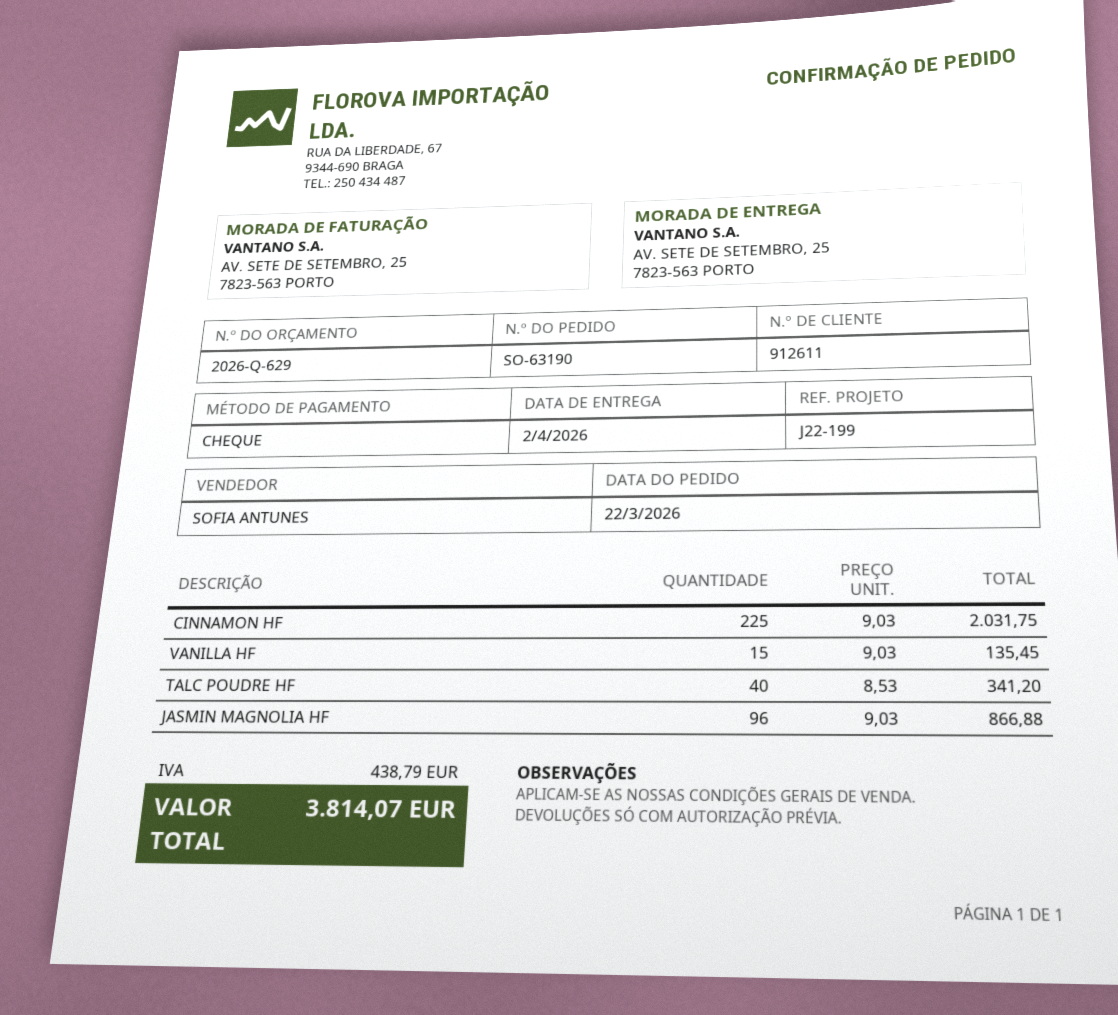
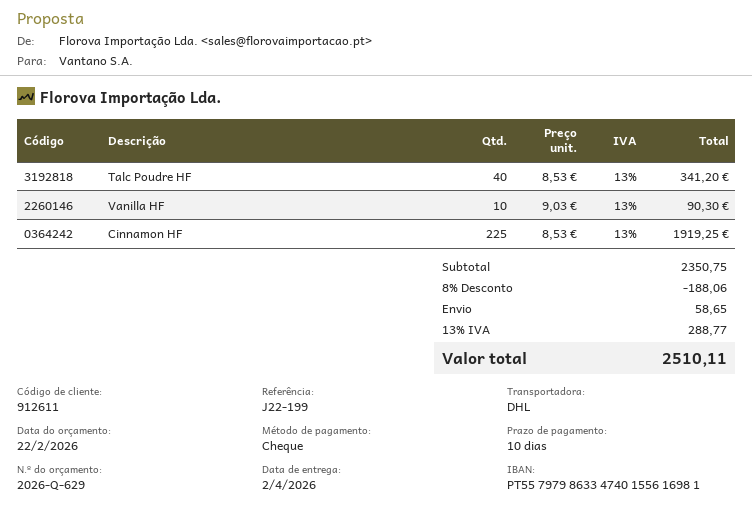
CINNAMON HF: 225 x 9.03 = 2031.75 -> 225 x 8.53 = 1919.25
VANILLA HF: 15 x 9.03 = 135.45 -> 10 x 9.03 = 90.30
JASMIN MAGNOLIA HF: 96 x 9.03 = 866.88 -> none
discount: none -> 8% = 188.06
shipping: none -> 58.65
tax: 438.79 -> 288.77
total: 3814.07 -> 2510.11

